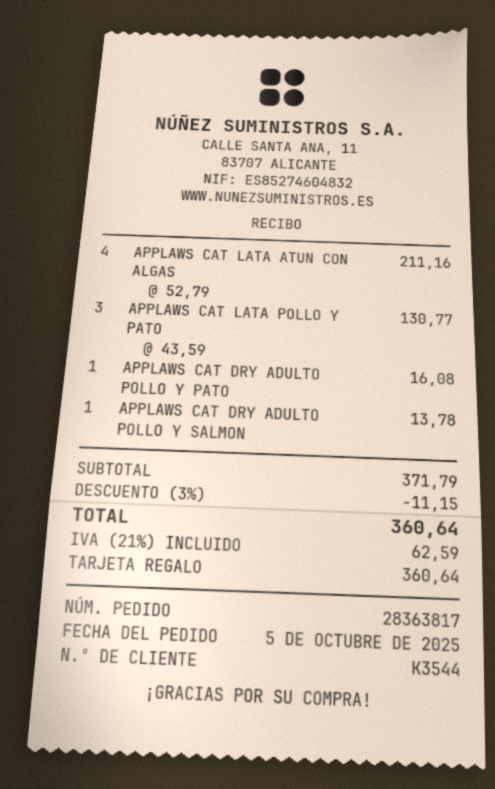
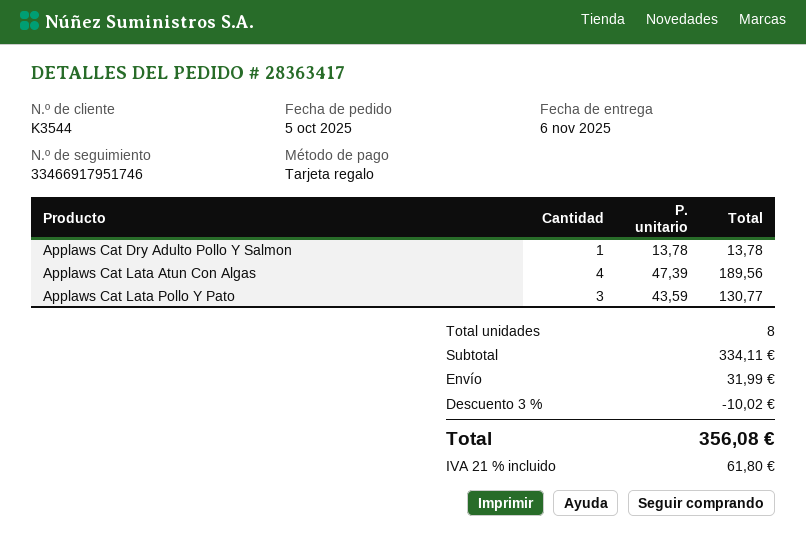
order number: 28363817 -> 28363417
APPLAWS CAT LATA ATUN CON ALGAS: 4 x 52.79 = 211.16 -> 4 x 47.39 = 189.56
APPLAWS CAT DRY ADULTO POLLO Y PATO: 1 x 16.08 = 16.08 -> none
subtotal: 371.79 -> 334.11
discount: 3% = 11.15 -> 3% = 10.02
shipping: none -> 31.99
tax: 21% = 62.59 -> 21% = 61.80
total: 360.64 -> 356.08

